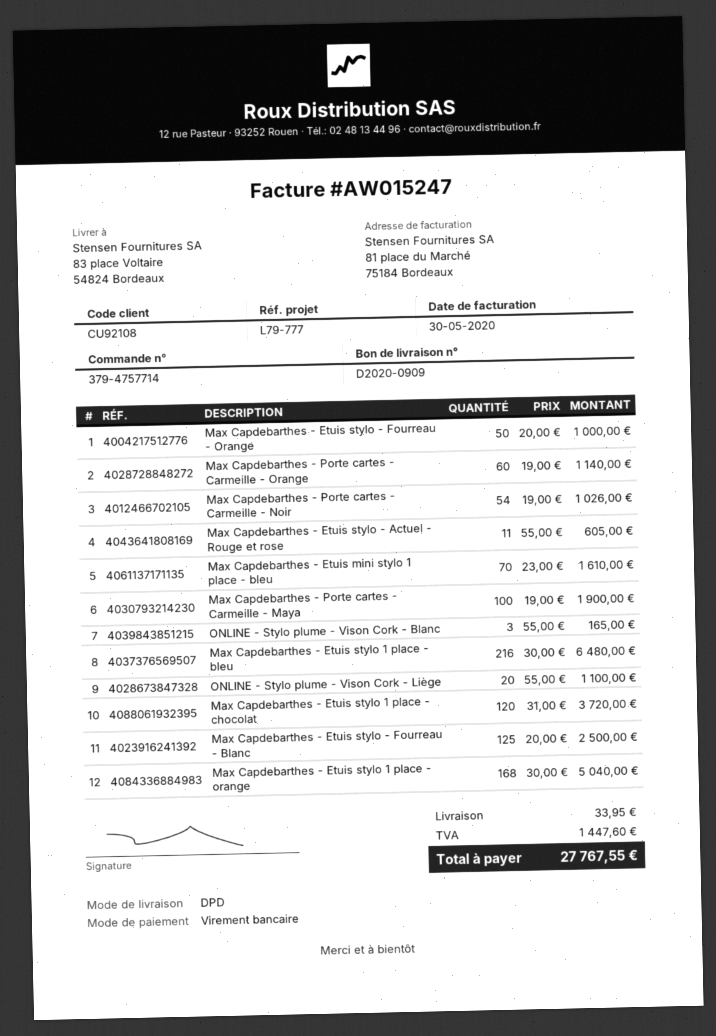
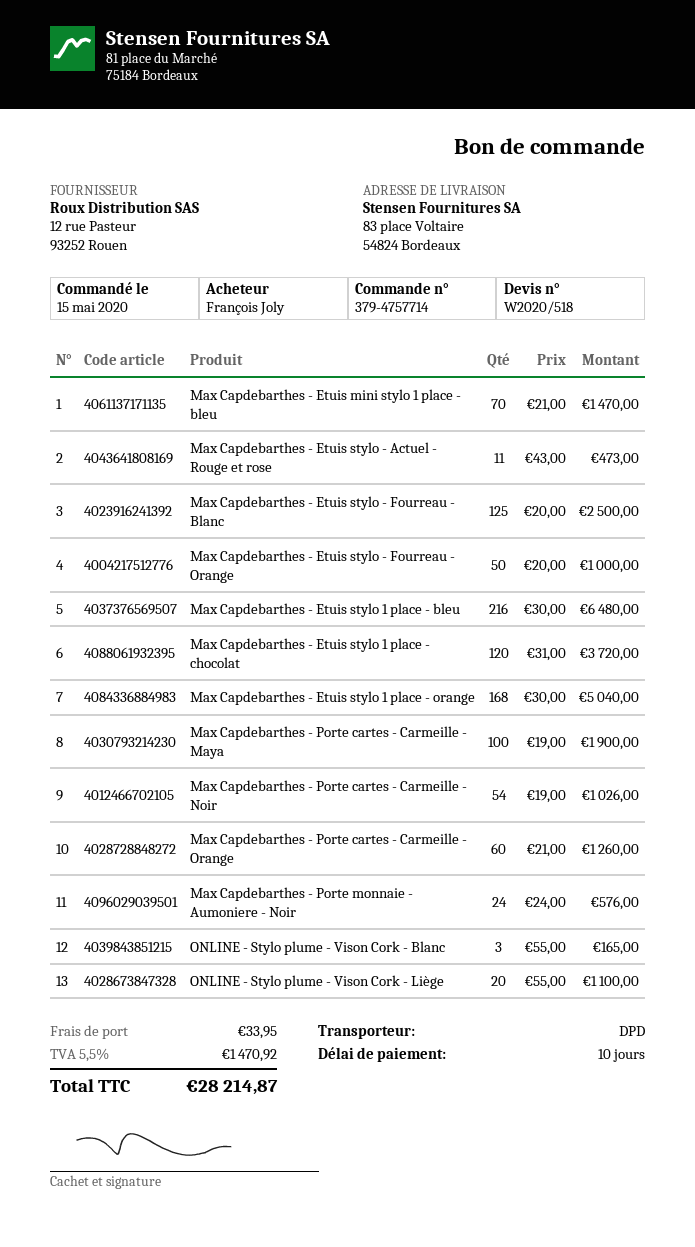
Max Capdebarthes - Porte cartes - Carmeille - Orange: 60 x 19.00 = 1140.00 -> 60 x 21.00 = 1260.00
Max Capdebarthes - Etuis stylo - Actuel - Rouge et rose: 11 x 55.00 = 605.00 -> 11 x 43.00 = 473.00
Max Capdebarthes - Etuis mini stylo 1 place - bleu: 70 x 23.00 = 1610.00 -> 70 x 21.00 = 1470.00
Max Capdebarthes - Porte monnaie - Aumoniere - Noir: none -> 24 x 24.00 = 576.00
tax: 1447.60 -> 1470.92
total: 27767.55 -> 28214.87

